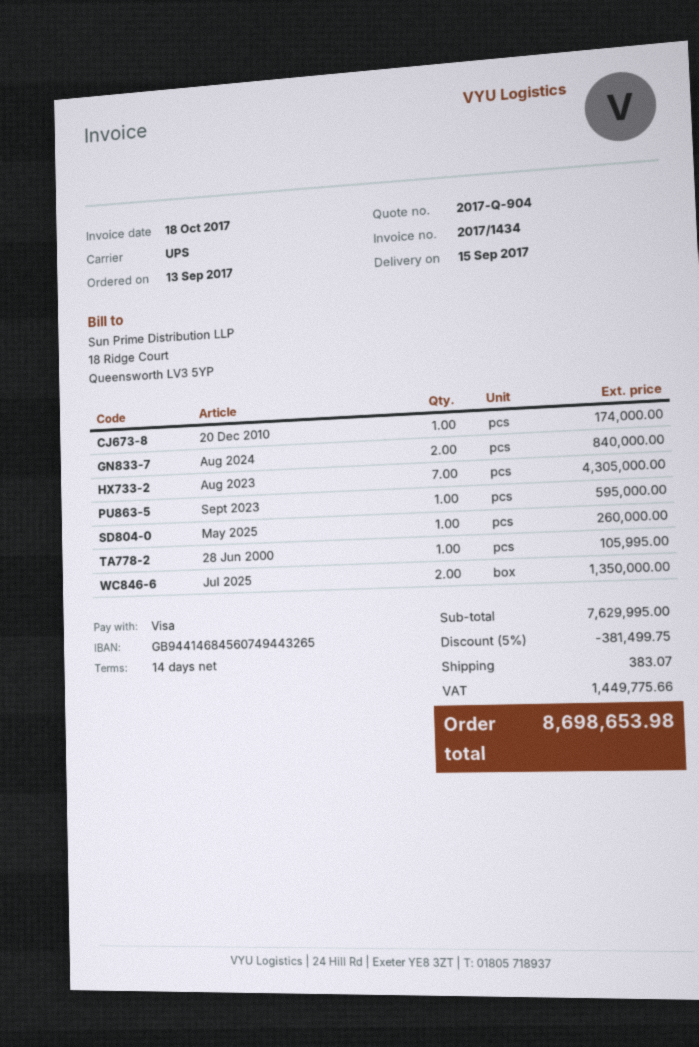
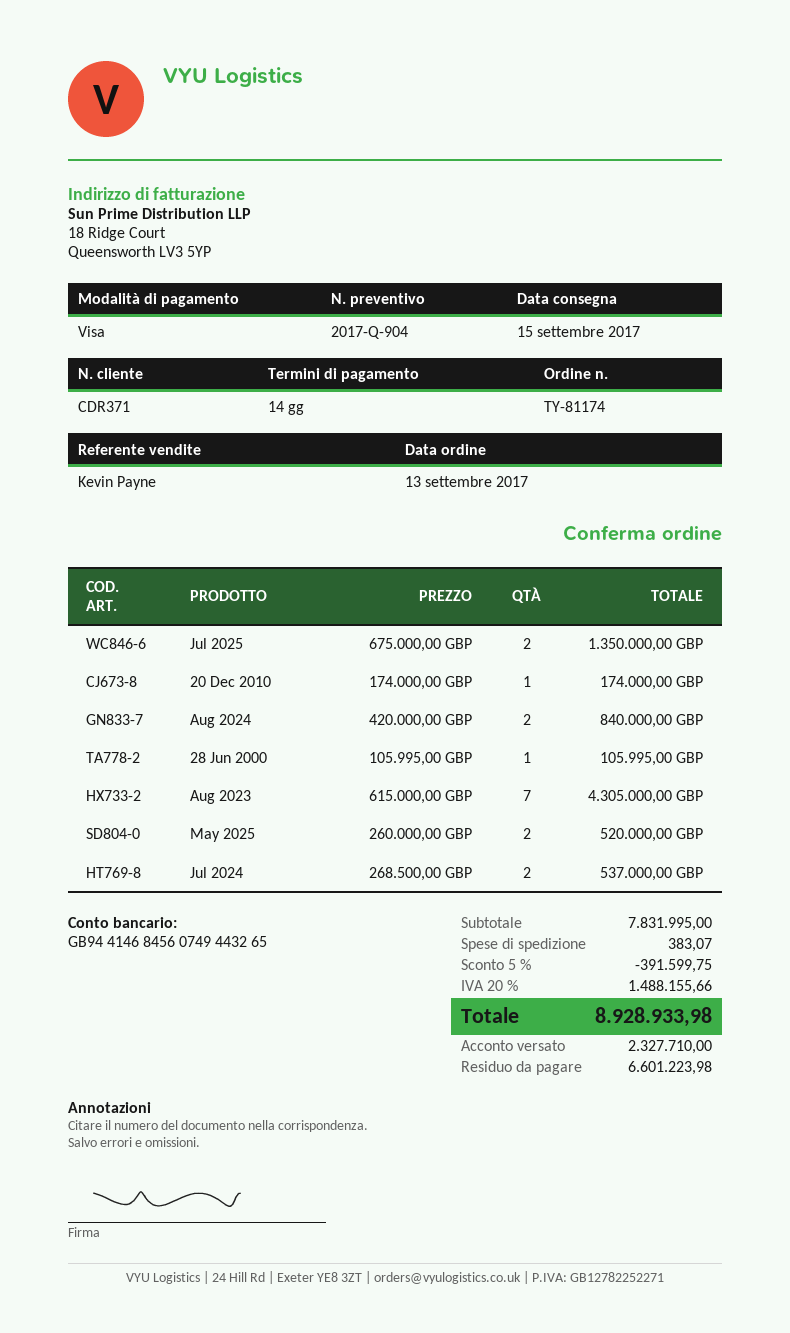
Sept 2023: 1 for 595000.00 -> none
May 2025: 1 for 260000.00 -> 2 for 520000.00
Jul 2024: none -> 2 for 537000.00
subtotal: 7629995.00 -> 7831995.00
discount: 5% = 381499.75 -> 5% = 391599.75
tax: 1449775.66 -> 1488155.66
total: 8698653.98 -> 8928933.98

